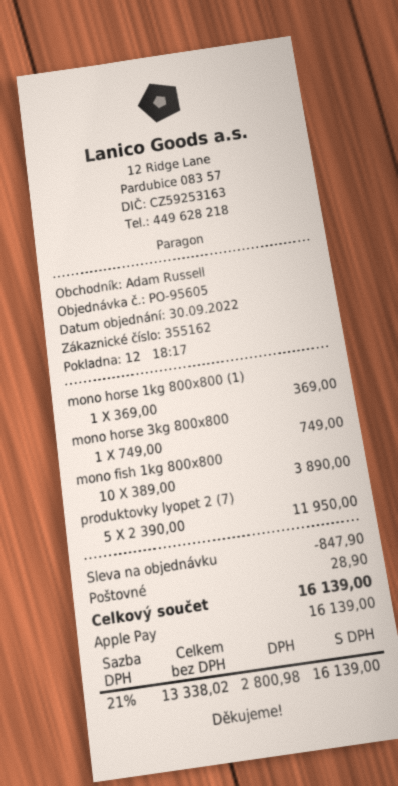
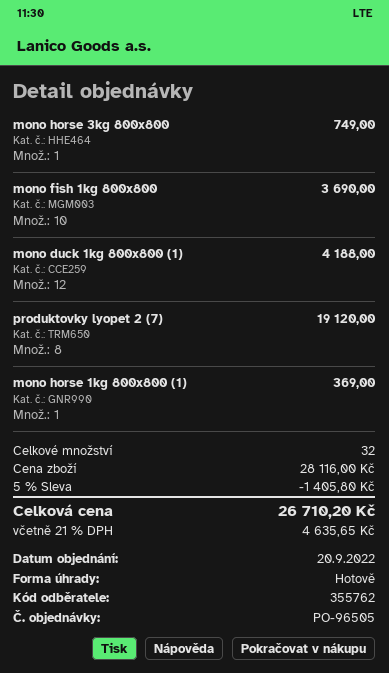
order number: PO-95605 -> PO-96505
order date: 2022-09-30 -> 2022-09-20
customer number: 355162 -> 355762
payment method: Apple Pay -> cash
mono fish 1kg 800x800: 10 for 3890.00 -> 10 for 3690.00
produktovky lyopet 2 (7): 5 for 11950.00 -> 8 for 19120.00
mono duck 1kg 800x800 (1): none -> 12 for 4188.00
discount: 847.90 -> 1405.80
shipping: 28.90 -> none
tax: 21% = 2800.98 -> 21% = 4635.65
total: 16139.00 -> 26710.20

